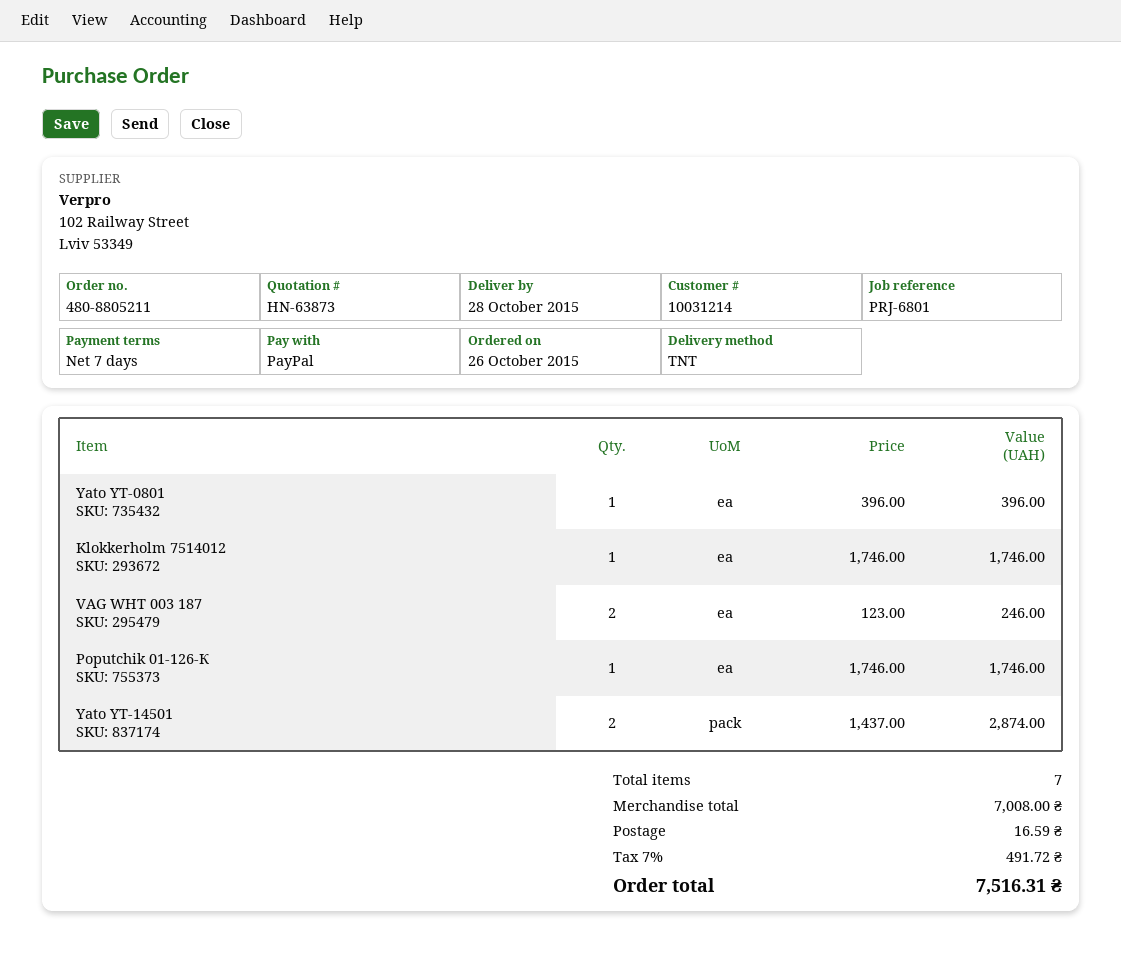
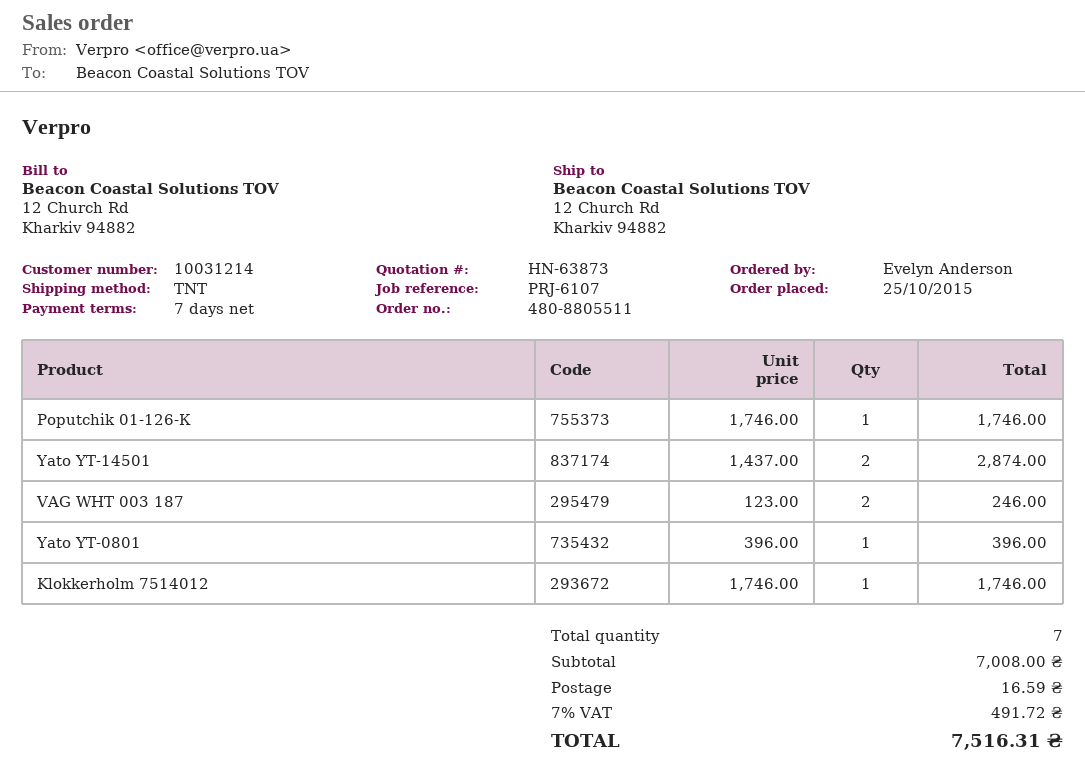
order number: 480-8805211 -> 480-8805511
order date: 2015-10-26 -> 2015-10-25
reference: PRJ-6801 -> PRJ-6107

